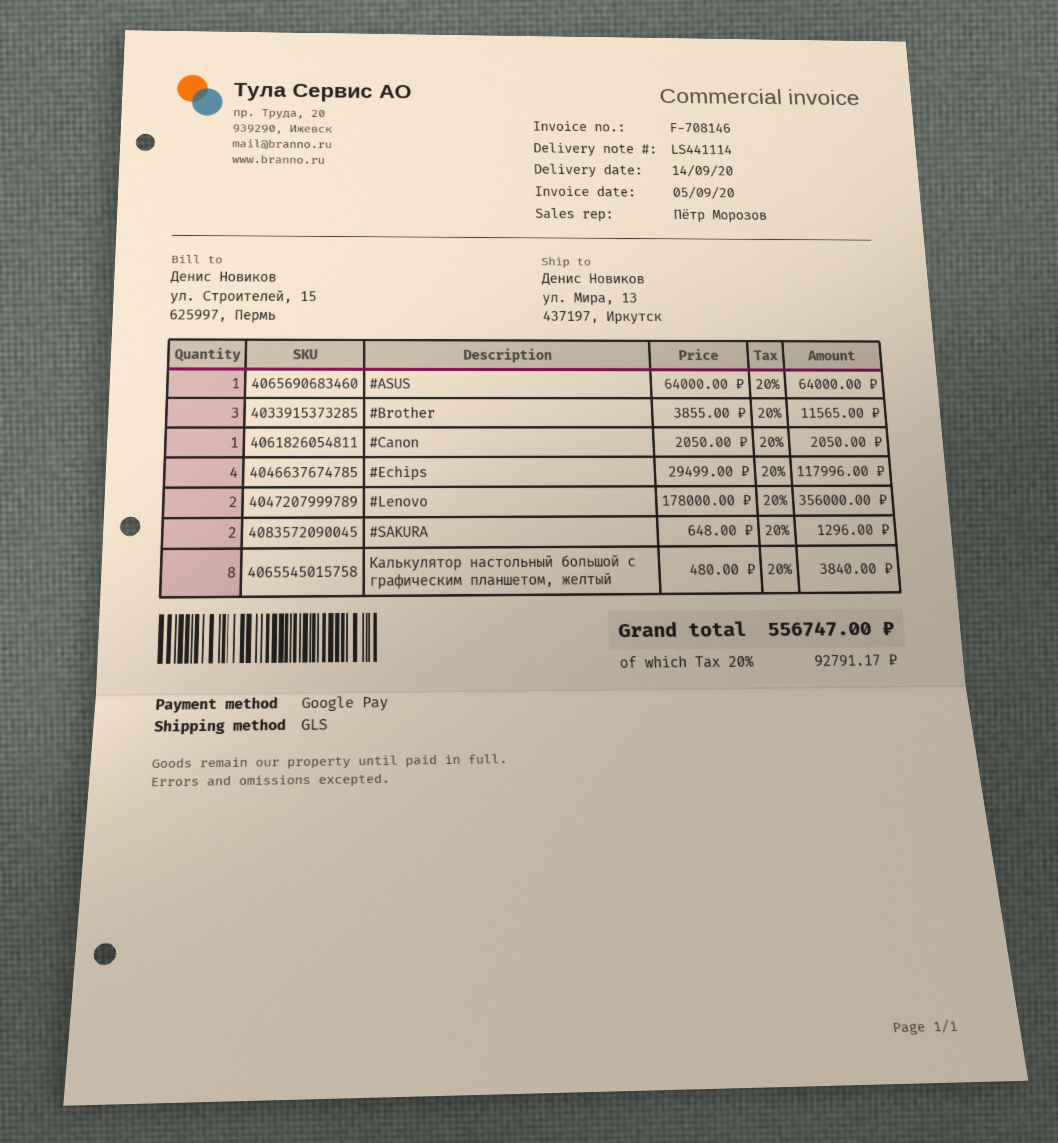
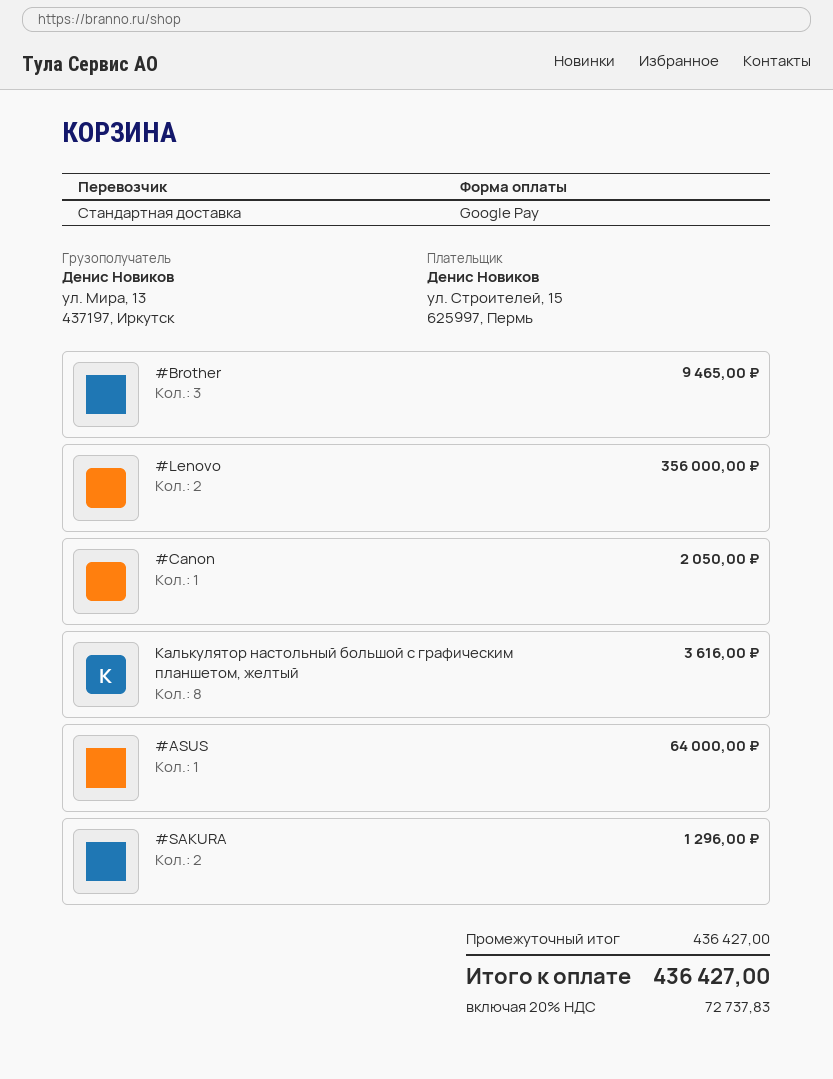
shipping method: GLS -> standard
#Brother: 3 for 11565.00 -> 3 for 9465.00
#Echips: 4 for 117996.00 -> none
Калькулятор настольный большой с графическим планшетом, желтый: 8 for 3840.00 -> 8 for 3616.00
tax: 20% = 92791.17 -> 20% = 72737.83
total: 556747.00 -> 436427.00

